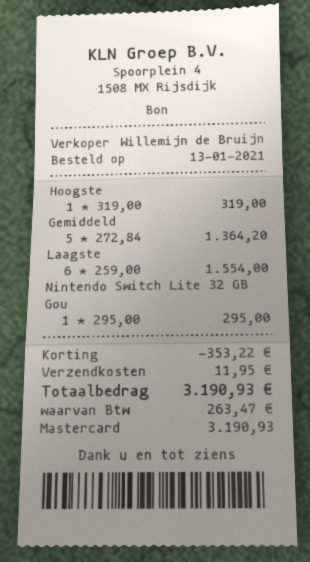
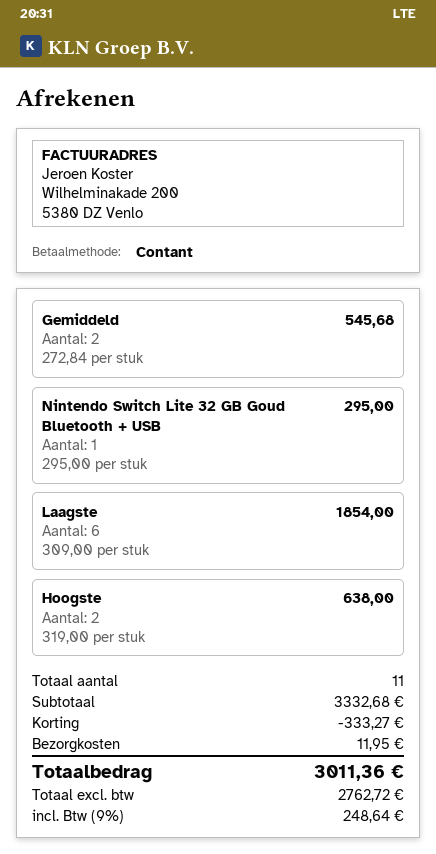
payment method: Mastercard -> cash
Hoogste: 1 x 319.00 = 319.00 -> 2 x 319.00 = 638.00
Gemiddeld: 5 x 272.84 = 1364.20 -> 2 x 272.84 = 545.68
Laagste: 6 x 259.00 = 1554.00 -> 6 x 309.00 = 1854.00
discount: 353.22 -> 333.27
tax: 263.47 -> 248.64
total: 3190.93 -> 3011.36

